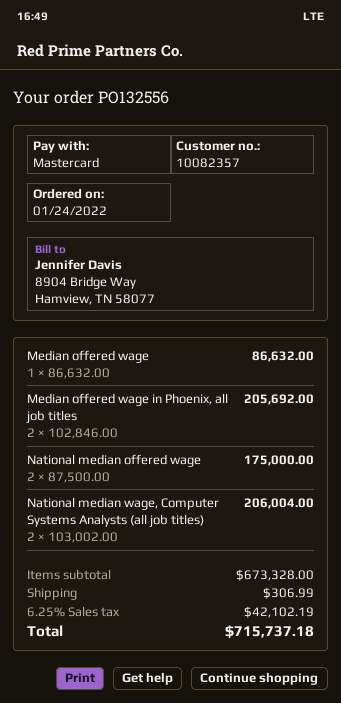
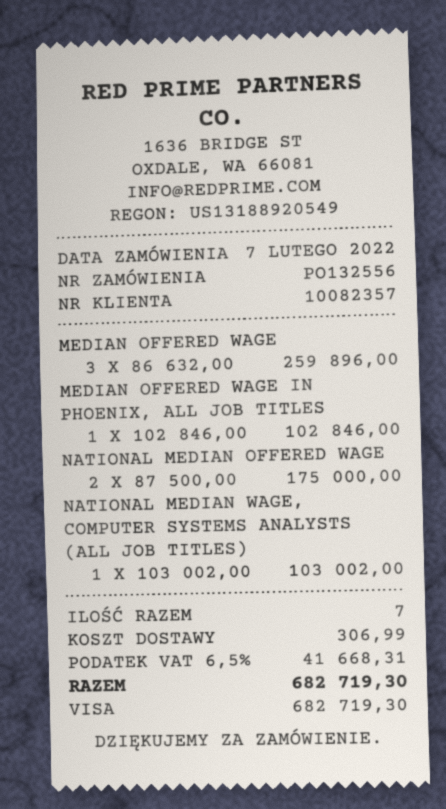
order date: 2022-01-24 -> 2022-02-07
payment method: Mastercard -> Visa
Median offered wage: 1 x 86632.00 = 86632.00 -> 3 x 86632.00 = 259896.00
Median offered wage in Phoenix, all job titles: 2 x 102846.00 = 205692.00 -> 1 x 102846.00 = 102846.00
National median wage, Computer Systems Analysts (all job titles): 2 x 103002.00 = 206004.00 -> 1 x 103002.00 = 103002.00
tax: 6.25% = 42102.19 -> 6.5% = 41668.31
total: 715737.18 -> 682719.30

